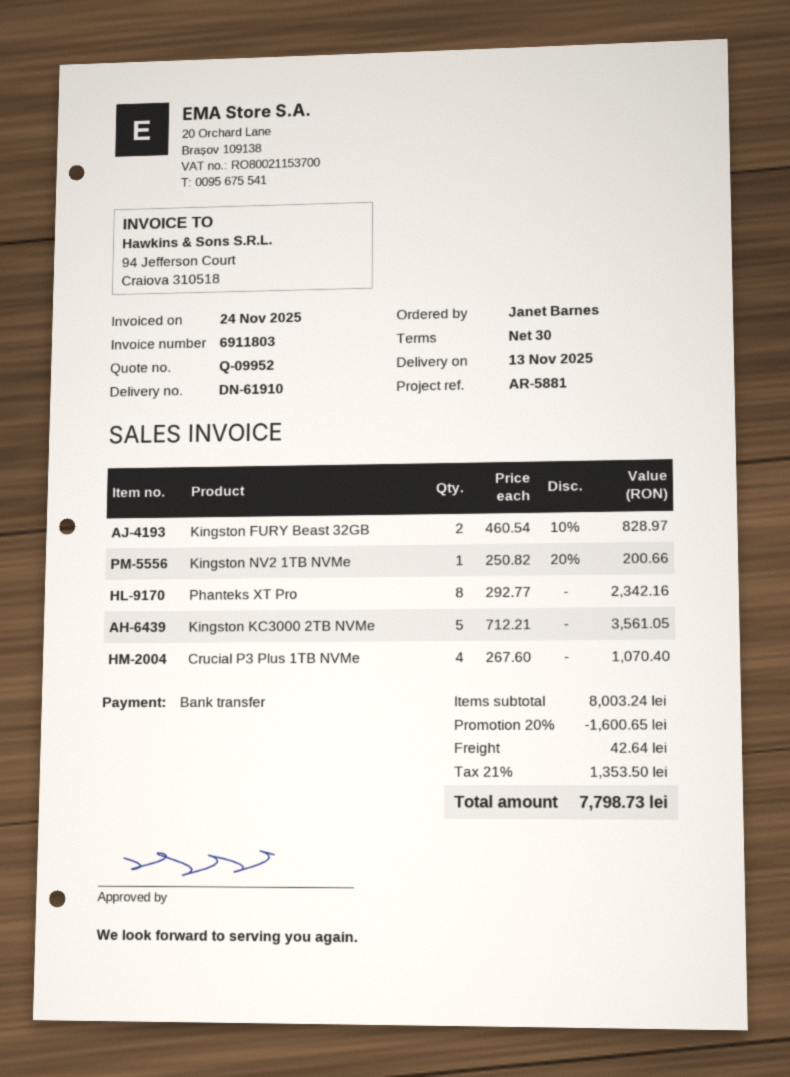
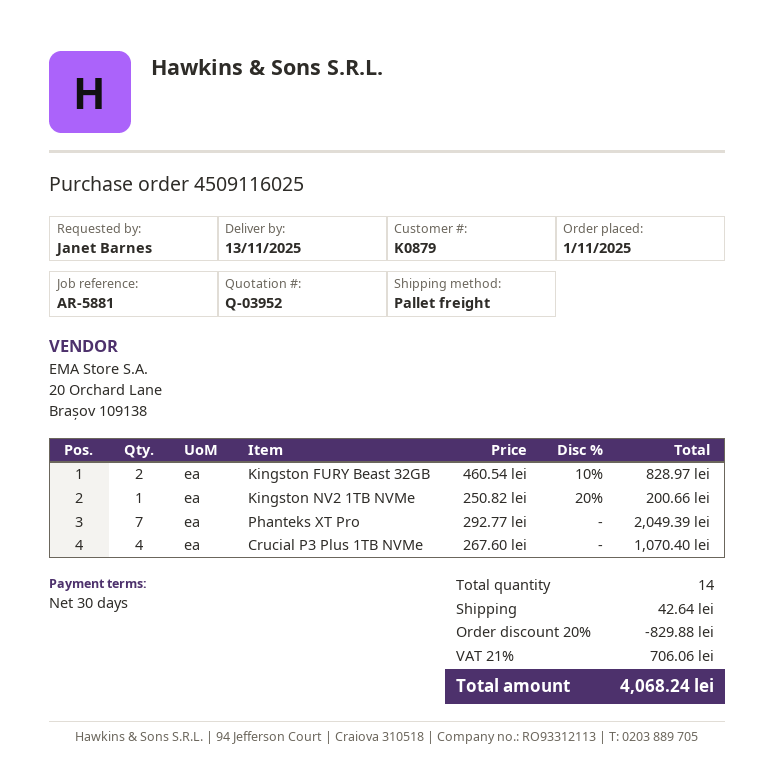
quote number: Q-09952 -> Q-03952
Phanteks XT Pro: 8 x 292.77 = 2342.16 -> 7 x 292.77 = 2049.39
Kingston KC3000 2TB NVMe: 5 x 712.21 = 3561.05 -> none
discount: 20% = 1600.65 -> 20% = 829.88
tax: 21% = 1353.50 -> 21% = 706.06
total: 7798.73 -> 4068.24

